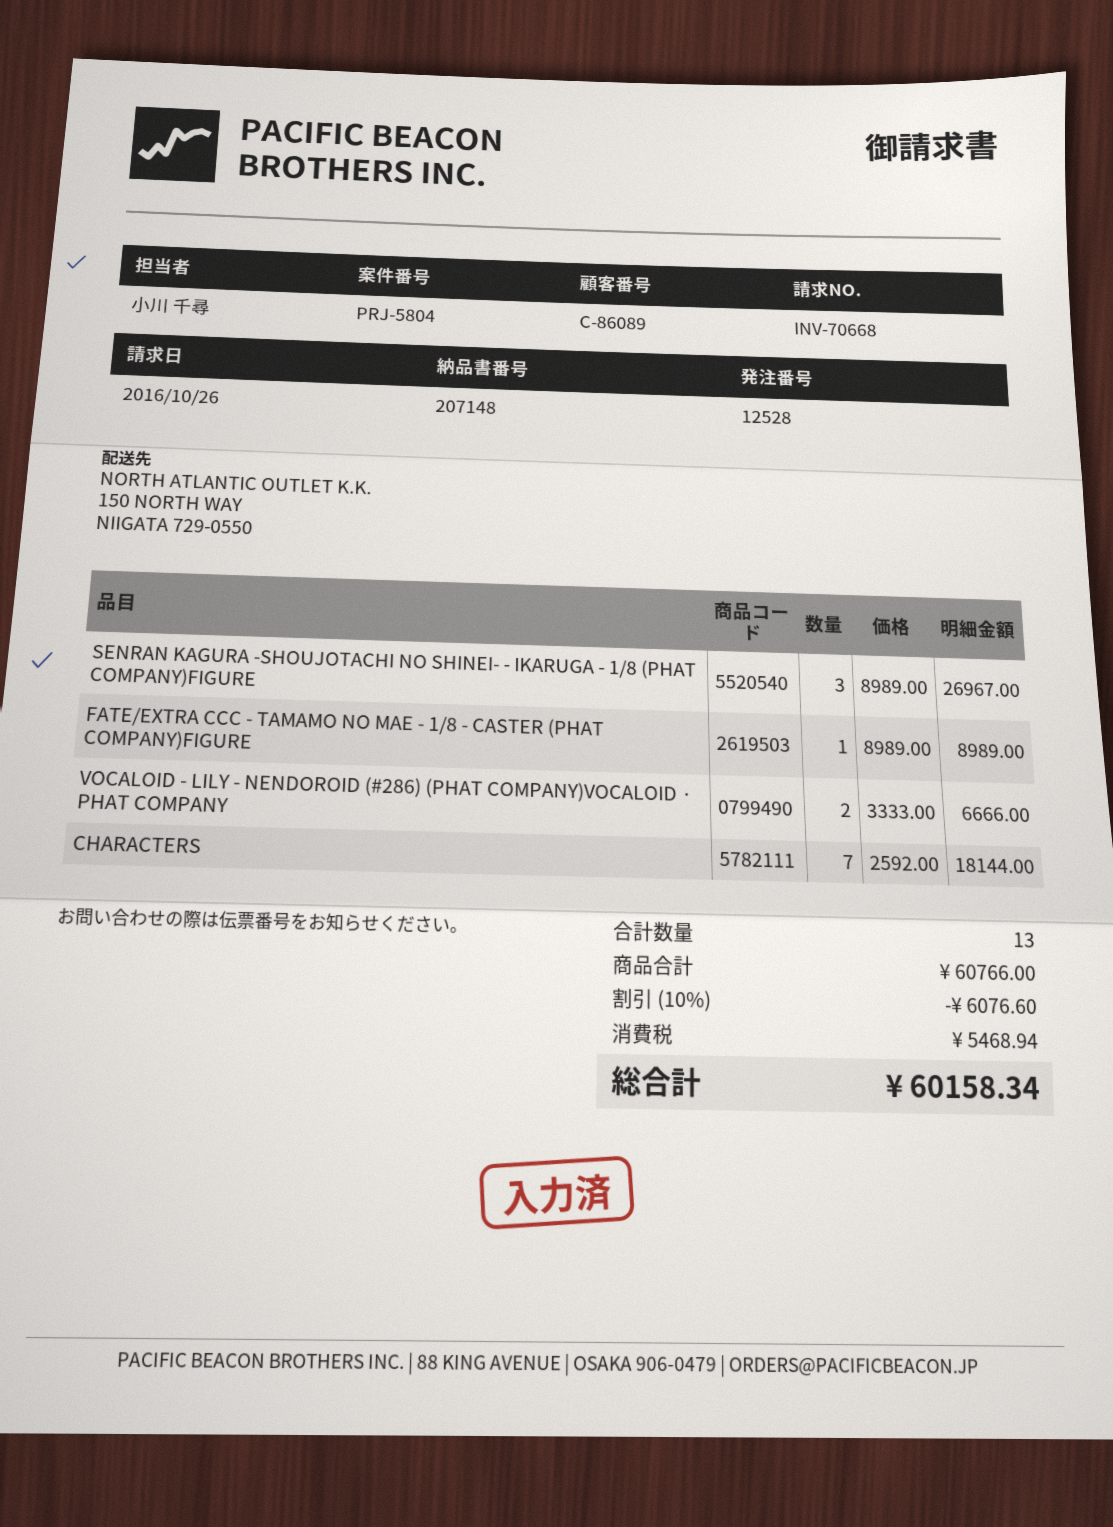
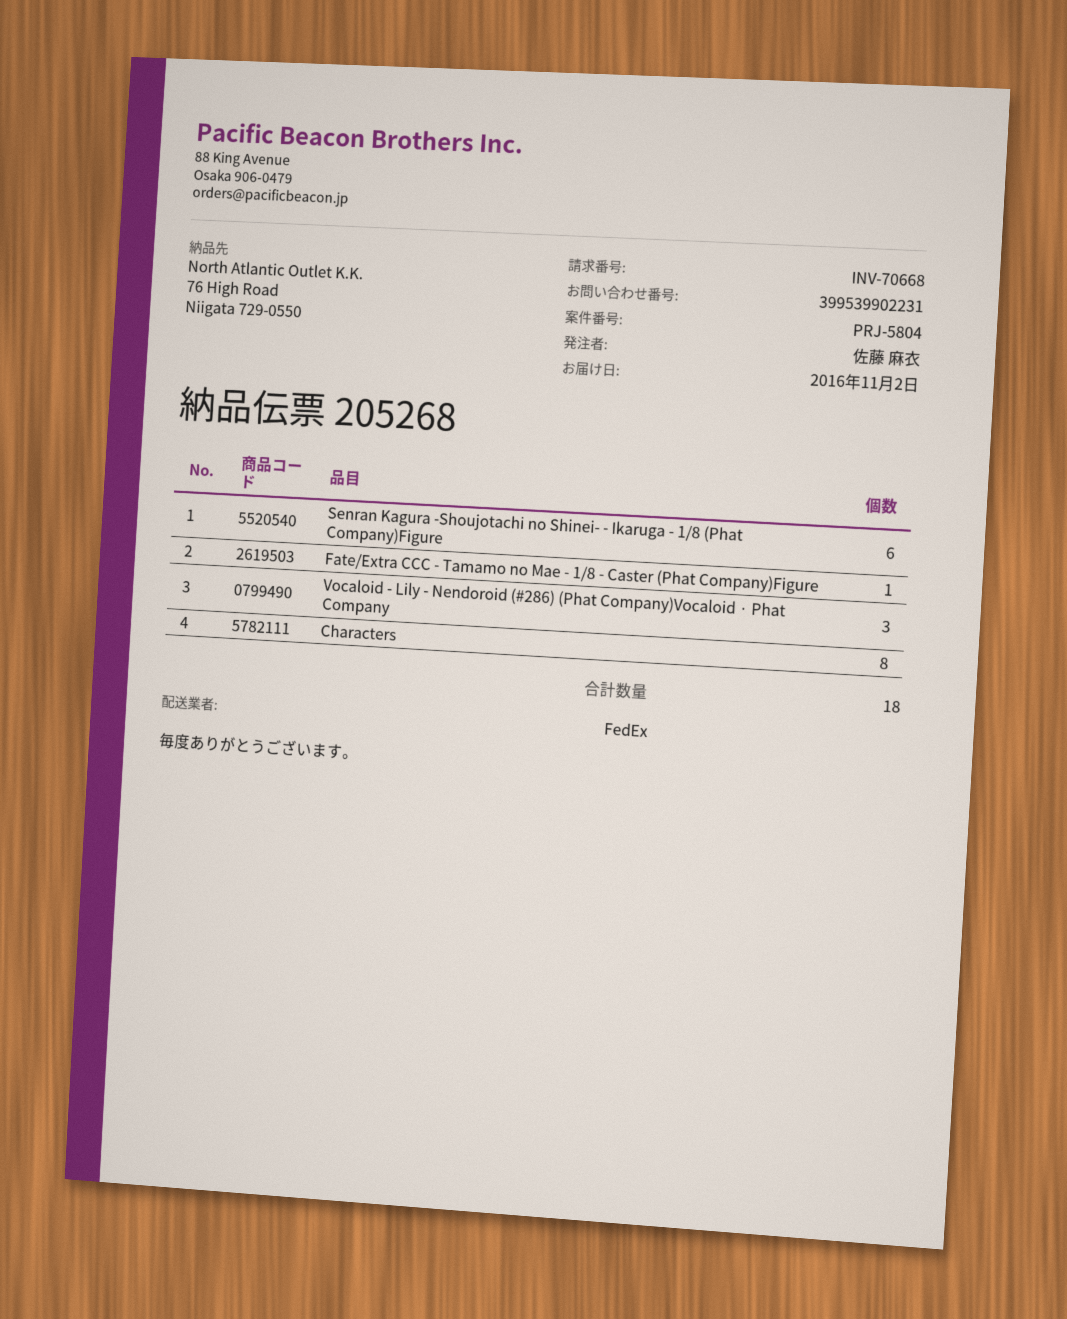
delivery note number: 207148 -> 205268
ship to: 150 NORTH WAY, NIIGATA 729-0550 -> 76 High Road, Niigata 729-0550
SENRAN KAGURA -SHOUJOTACHI NO SHINEI- - IKARUGA - 1/8 (PHAT COMPANY)FIGURE: 3 -> 6
VOCALOID - LILY - NENDOROID (#286) (PHAT COMPANY)VOCALOID · PHAT COMPANY: 2 -> 3
CHARACTERS: 7 -> 8
total quantity: 13 -> 18

